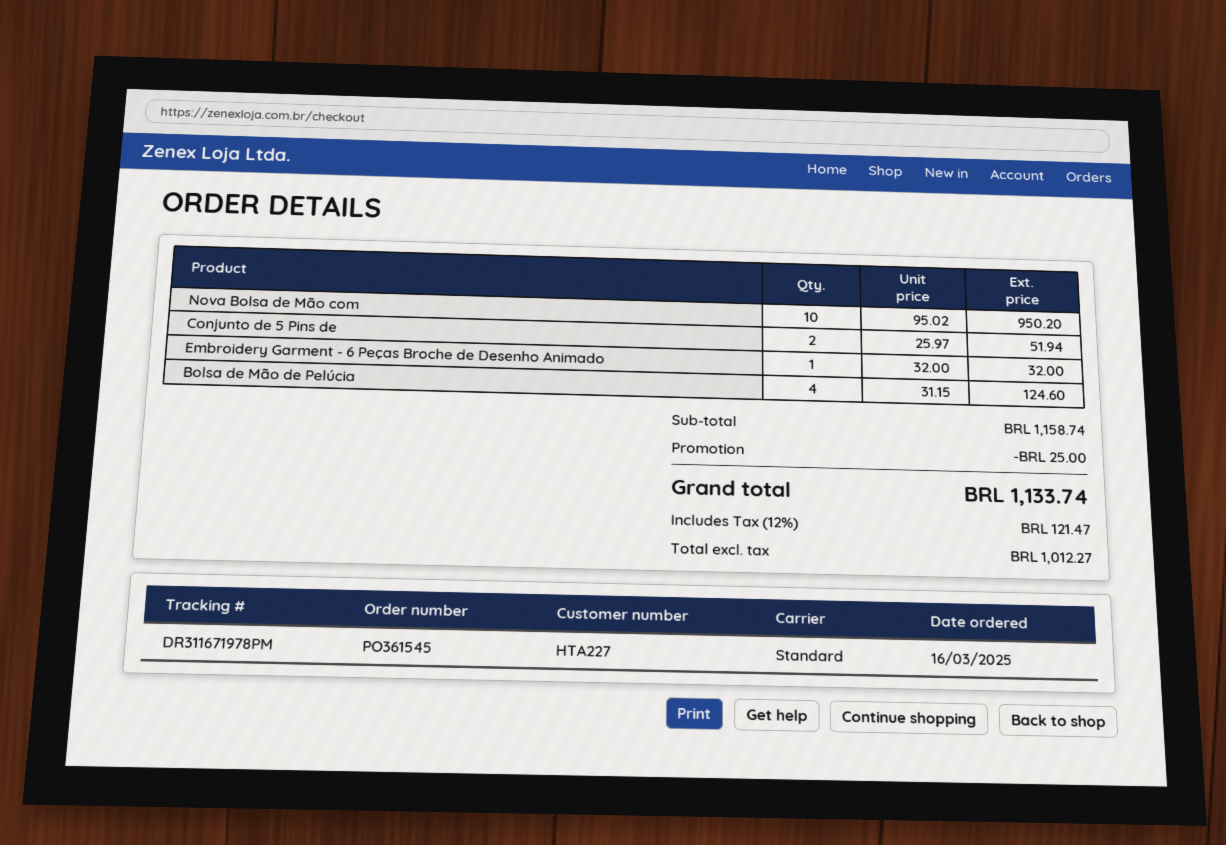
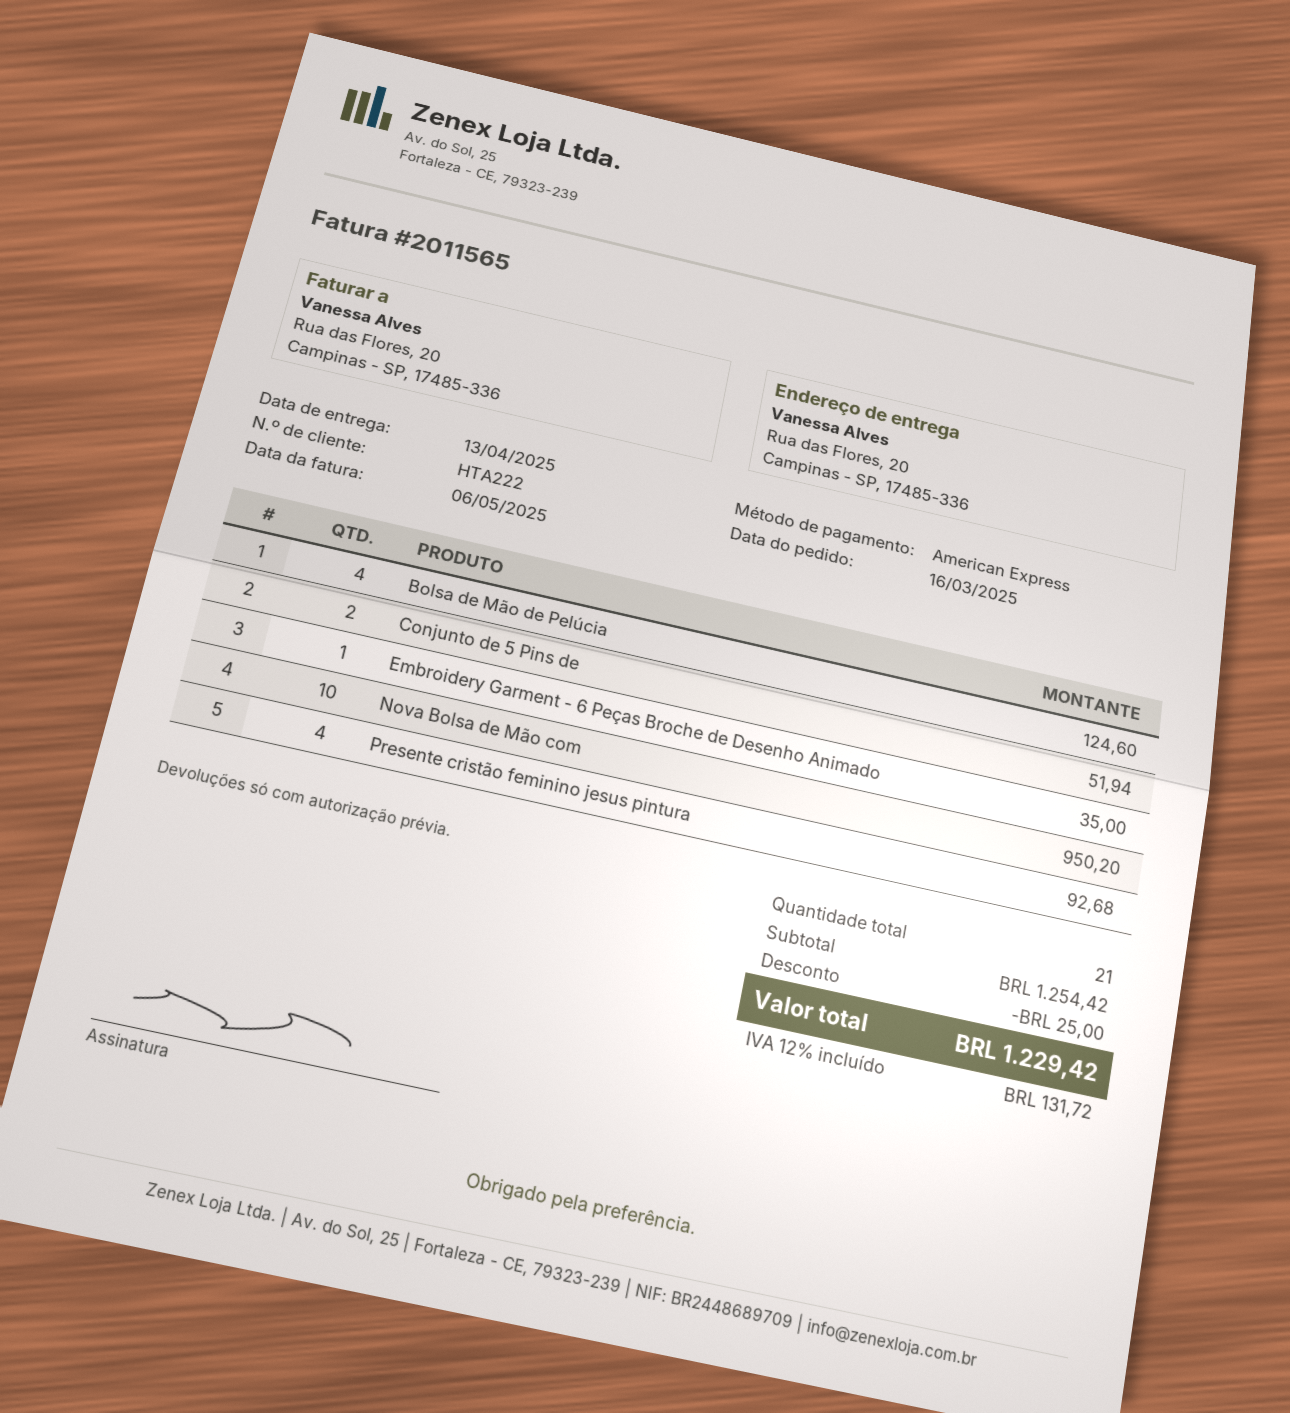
customer number: HTA227 -> HTA222
Embroidery Garment - 6 Peças Broche de Desenho Animado: 1 for 32.00 -> 1 for 35.00
Presente cristão feminino jesus pintura: none -> 4 for 92.68
subtotal: 1158.74 -> 1254.42
tax: 12% = 121.47 -> 12% = 131.72
total: 1133.74 -> 1229.42

